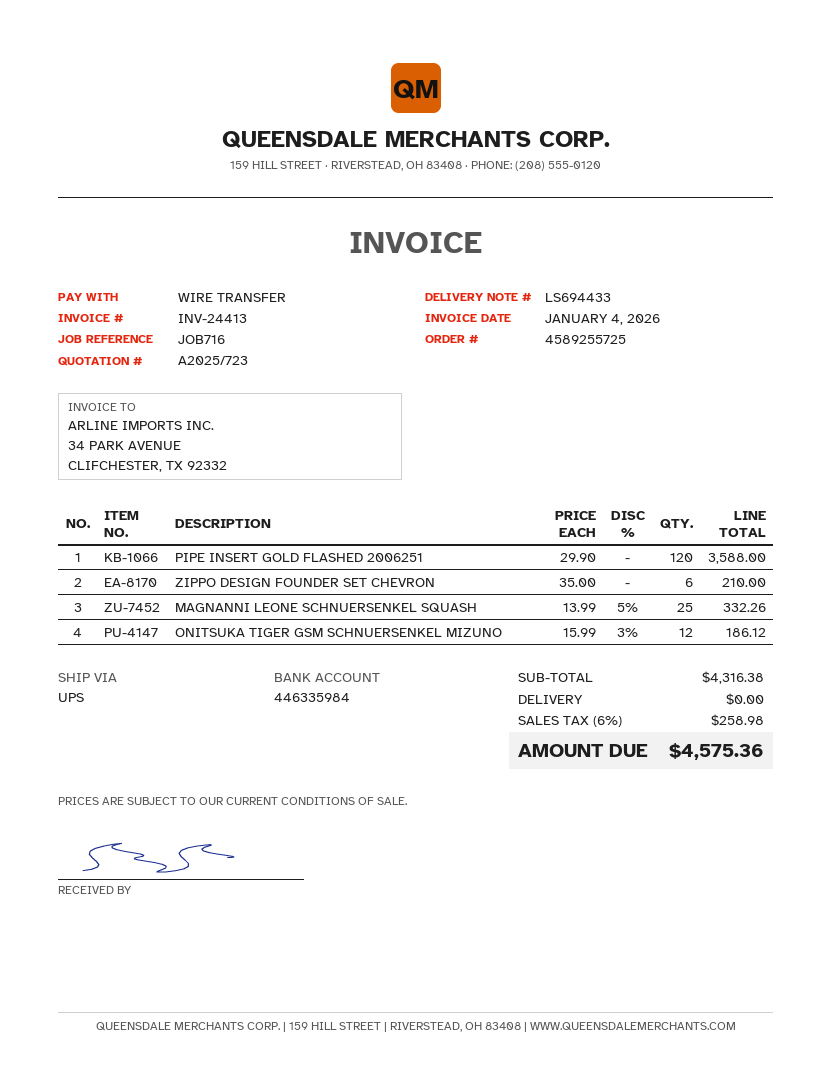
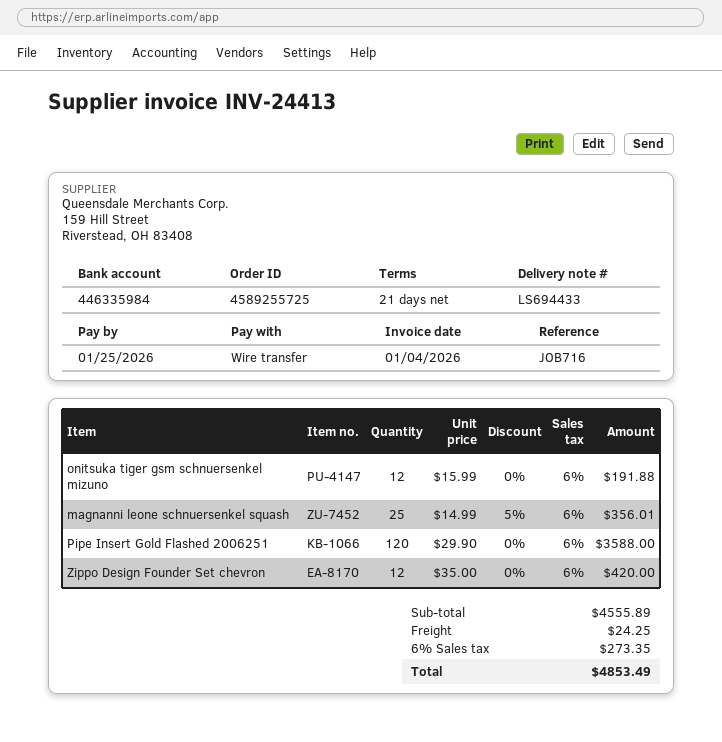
ZIPPO DESIGN FOUNDER SET CHEVRON: 6 x 35.00 = 210.00 -> 12 x 35.00 = 420.00
MAGNANNI LEONE SCHNUERSENKEL SQUASH: 25 x 13.99 - 5% = 332.26 -> 25 x 14.99 - 5% = 356.01
ONITSUKA TIGER GSM SCHNUERSENKEL MIZUNO: 12 x 15.99 - 3% = 186.12 -> 12 x 15.99 = 191.88
subtotal: 4316.38 -> 4555.89
shipping: 0.00 -> 24.25
tax: 6% = 258.98 -> 6% = 273.35
total: 4575.36 -> 4853.49

